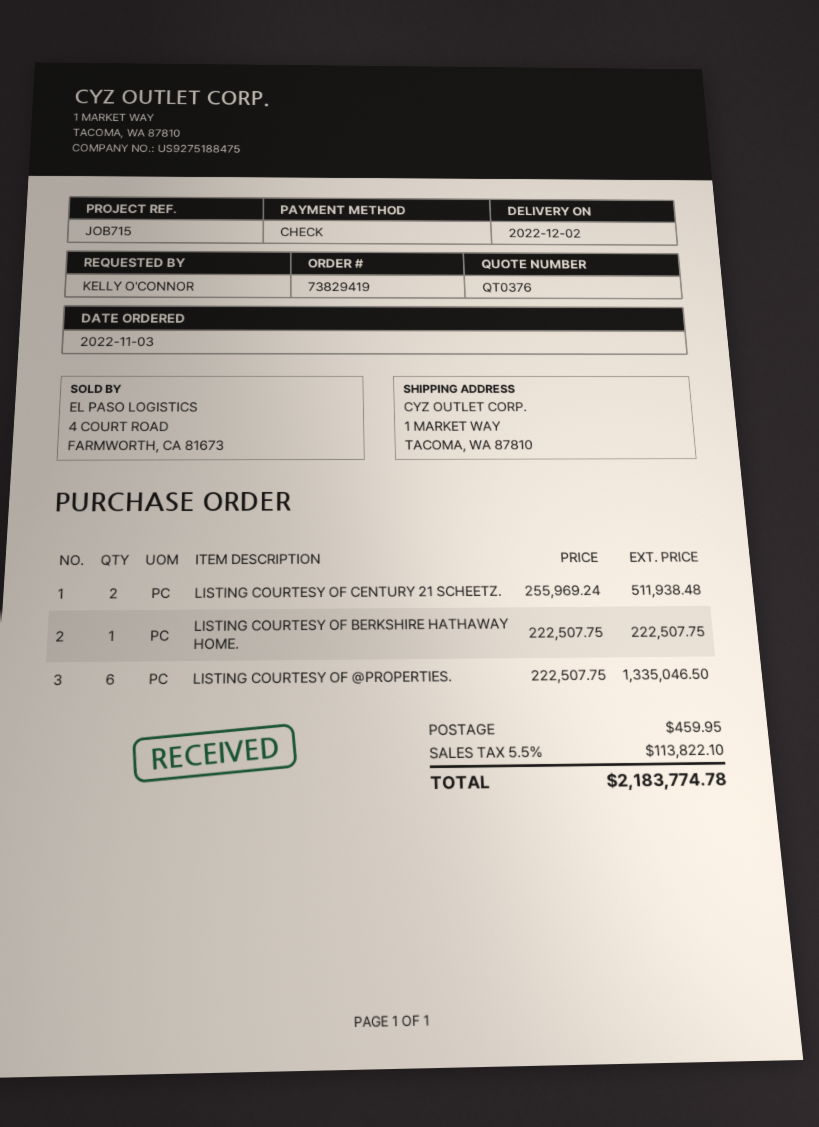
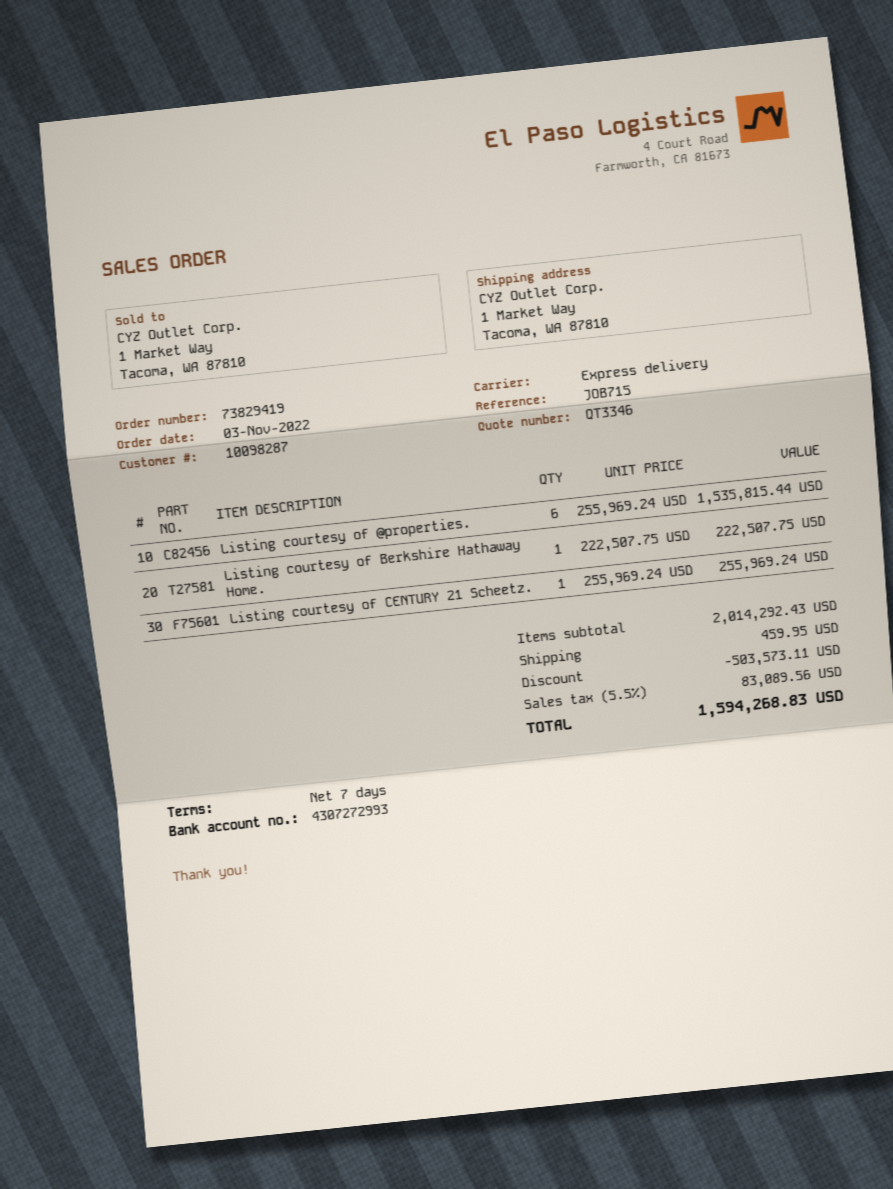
quote number: QT0376 -> QT3346
LISTING COURTESY OF CENTURY 21 SCHEETZ.: 2 x 255969.24 = 511938.48 -> 1 x 255969.24 = 255969.24
LISTING COURTESY OF @PROPERTIES.: 6 x 222507.75 = 1335046.50 -> 6 x 255969.24 = 1535815.44
discount: none -> 503573.11
tax: 5.5% = 113822.10 -> 5.5% = 83089.56
total: 2183774.78 -> 1594268.83

